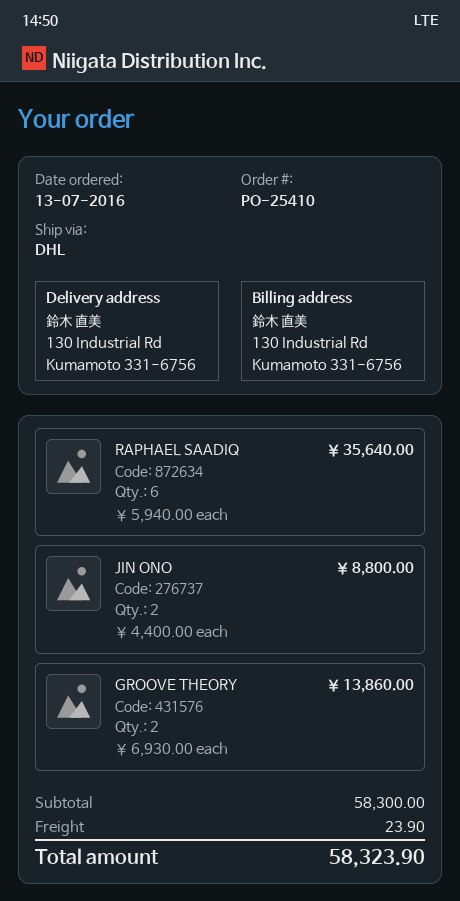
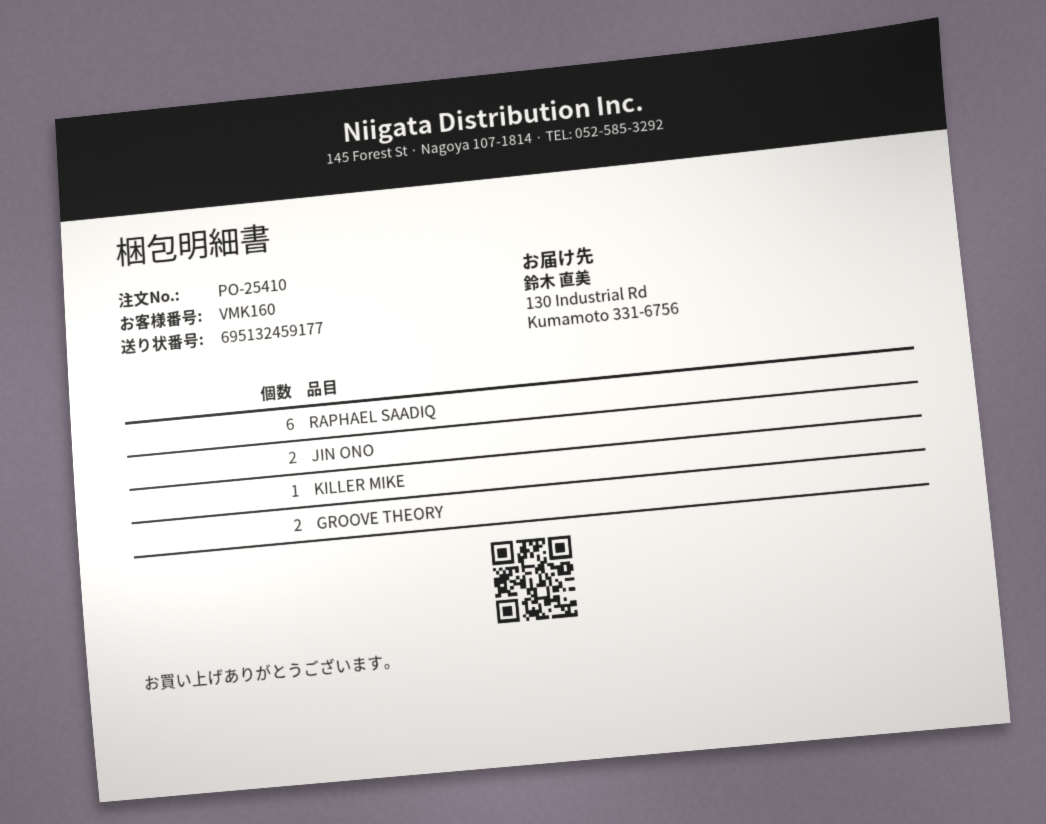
KILLER MIKE: none -> 1

